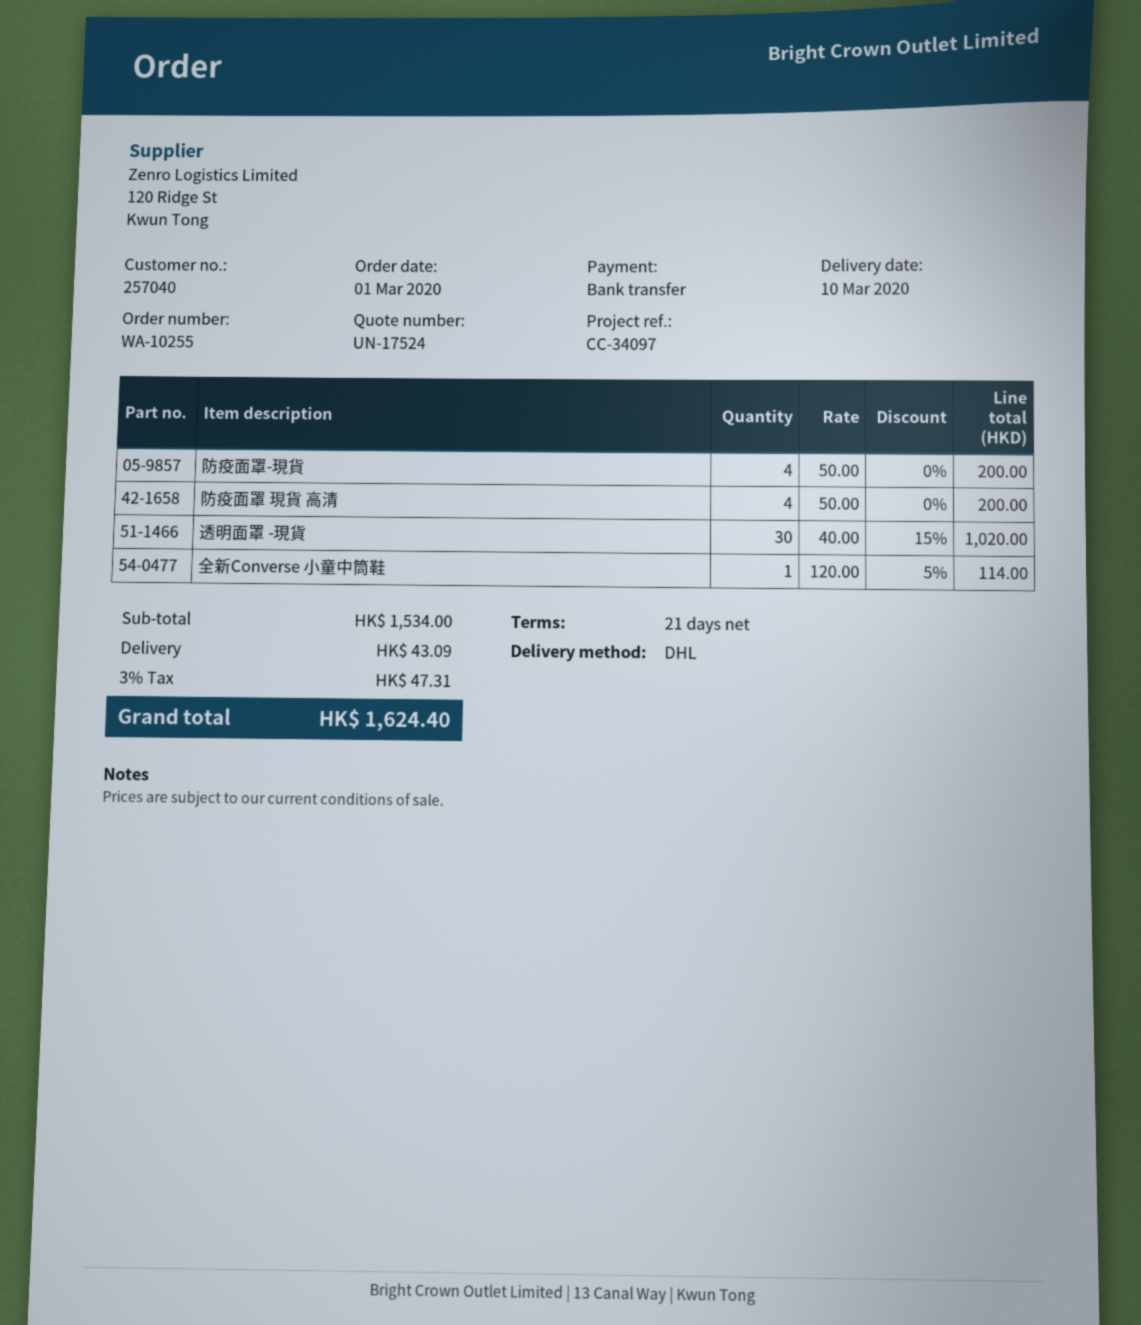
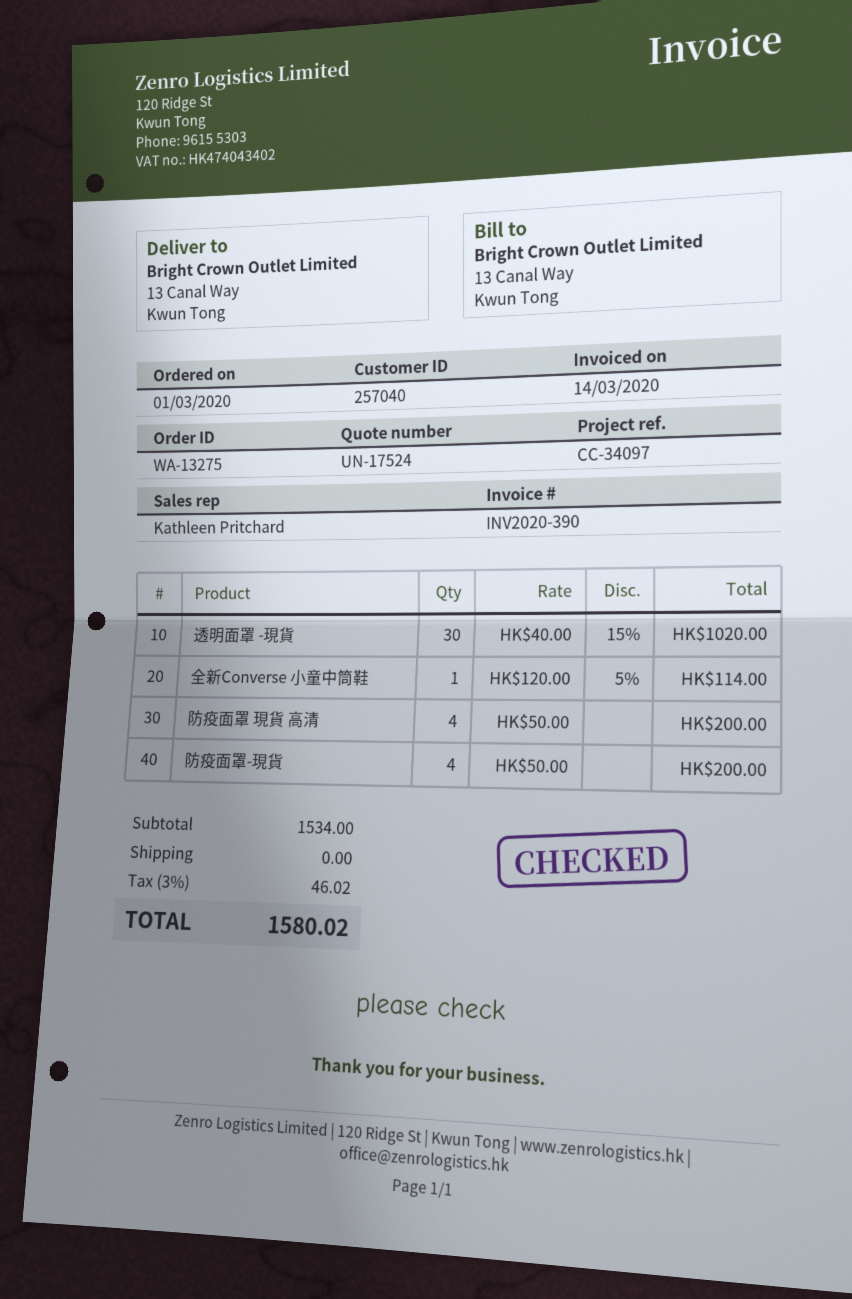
order number: WA-10255 -> WA-13275
shipping: 43.09 -> 0.00
tax: 3% = 47.31 -> 3% = 46.02
total: 1624.40 -> 1580.02

